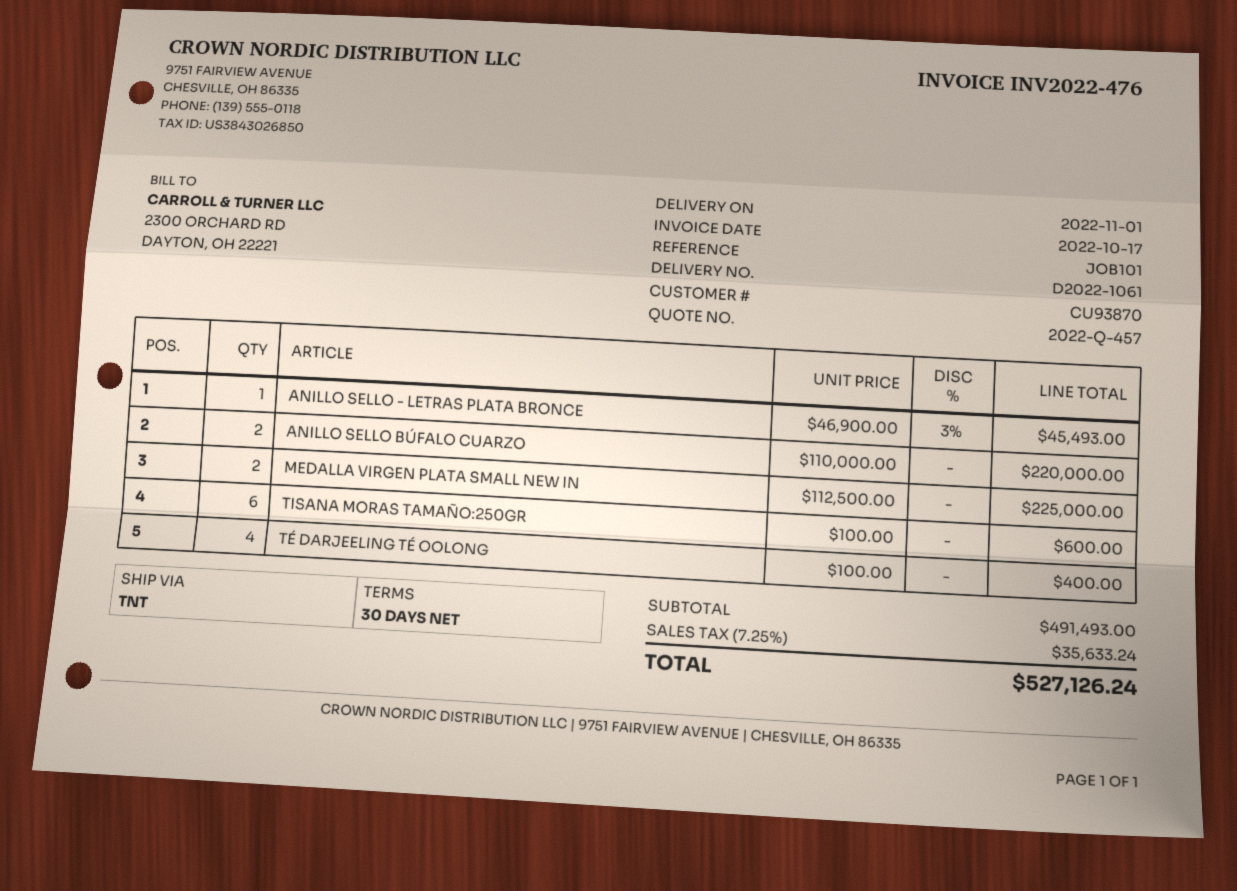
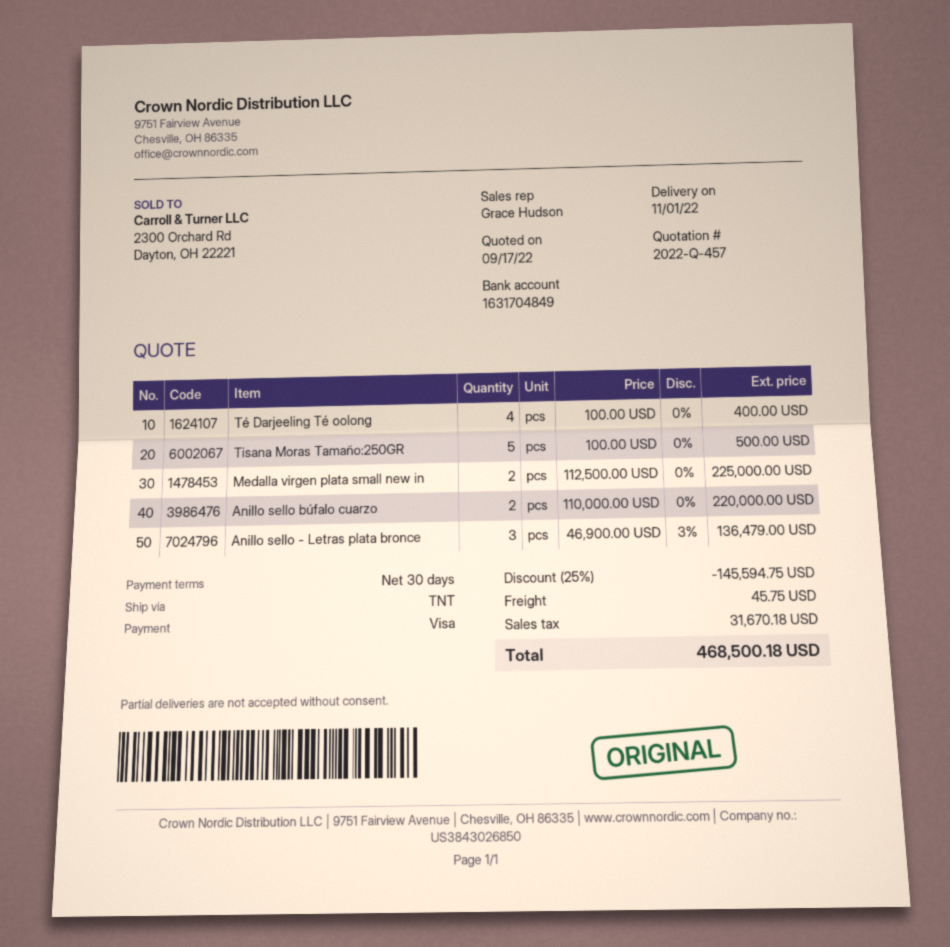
ANILLO SELLO - LETRAS PLATA BRONCE: 1 x 46900.00 - 3% = 45493.00 -> 3 x 46900.00 - 3% = 136479.00
TISANA MORAS TAMAÑO:250GR: 6 x 100.00 = 600.00 -> 5 x 100.00 = 500.00
discount: none -> 25% = 145594.75
shipping: none -> 45.75
tax: 35633.24 -> 31670.18
total: 527126.24 -> 468500.18

